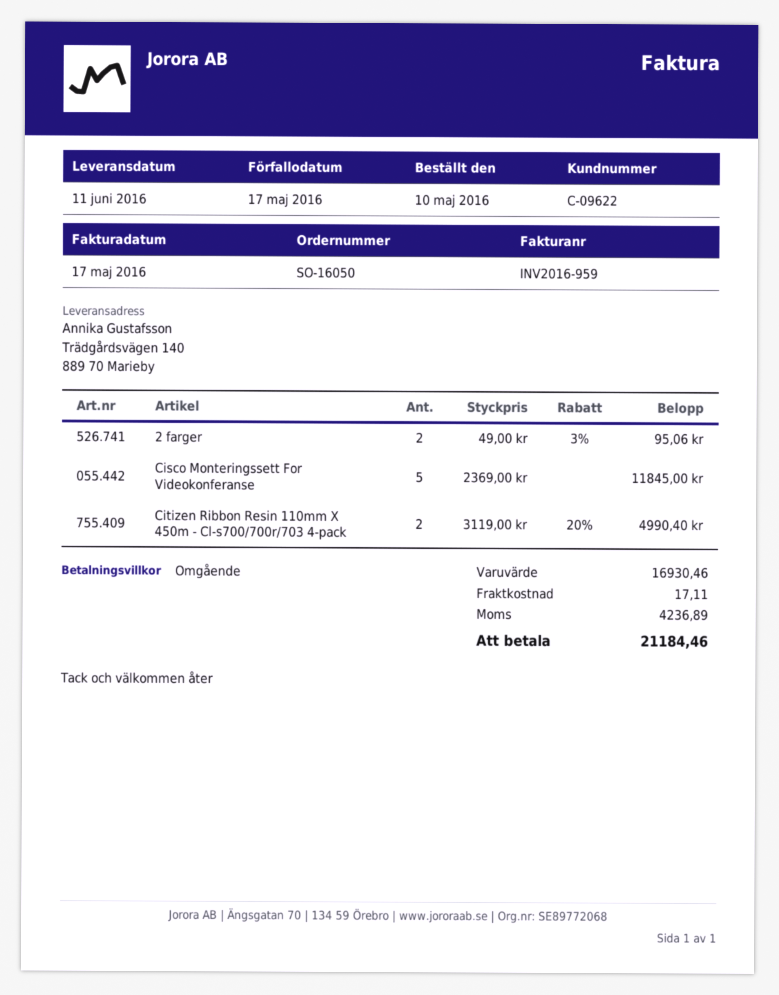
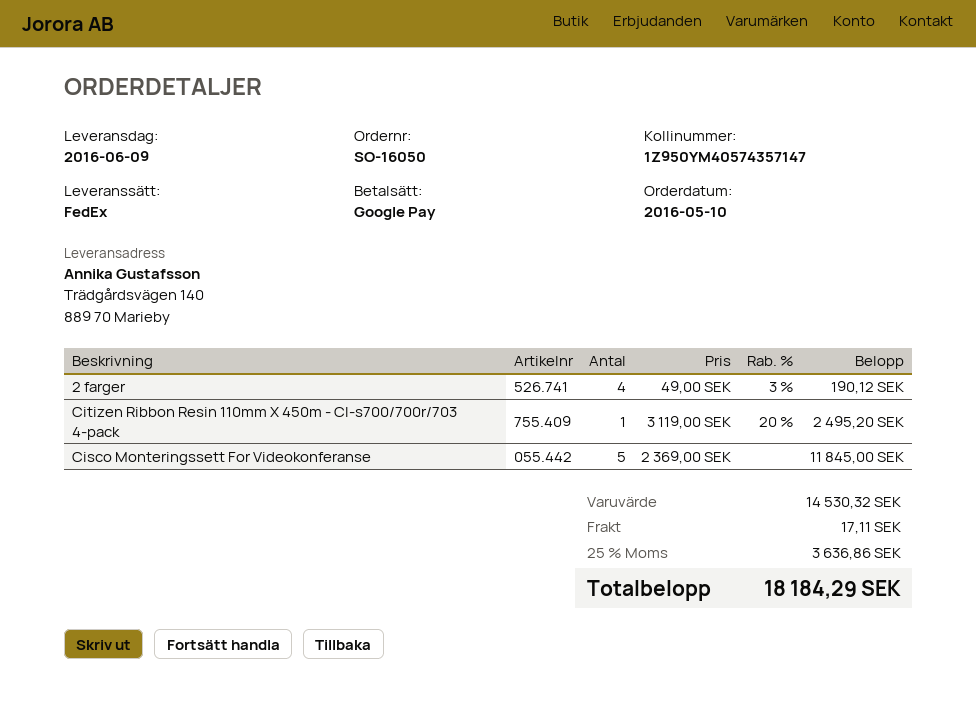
delivery date: 2016-06-11 -> 2016-06-09
2 farger: 2 x 49.00 - 3% = 95.06 -> 4 x 49.00 - 3% = 190.12
Citizen Ribbon Resin 110mm X 450m - Cl-s700/700r/703 4-pack: 2 x 3119.00 - 20% = 4990.40 -> 1 x 3119.00 - 20% = 2495.20
subtotal: 16930.46 -> 14530.32
tax: 4236.89 -> 3636.86
total: 21184.46 -> 18184.29

